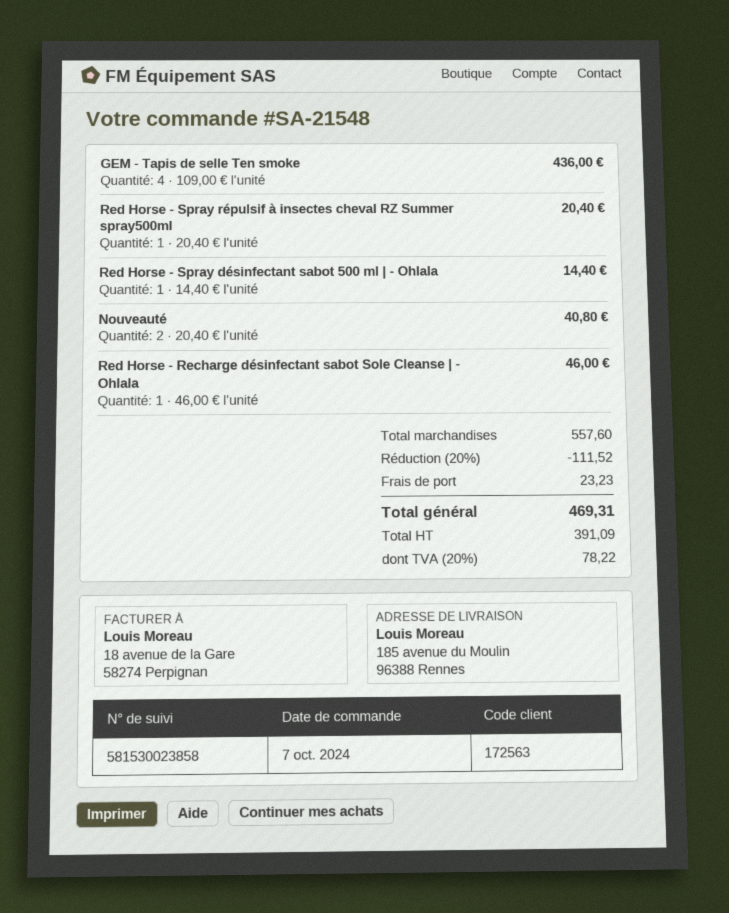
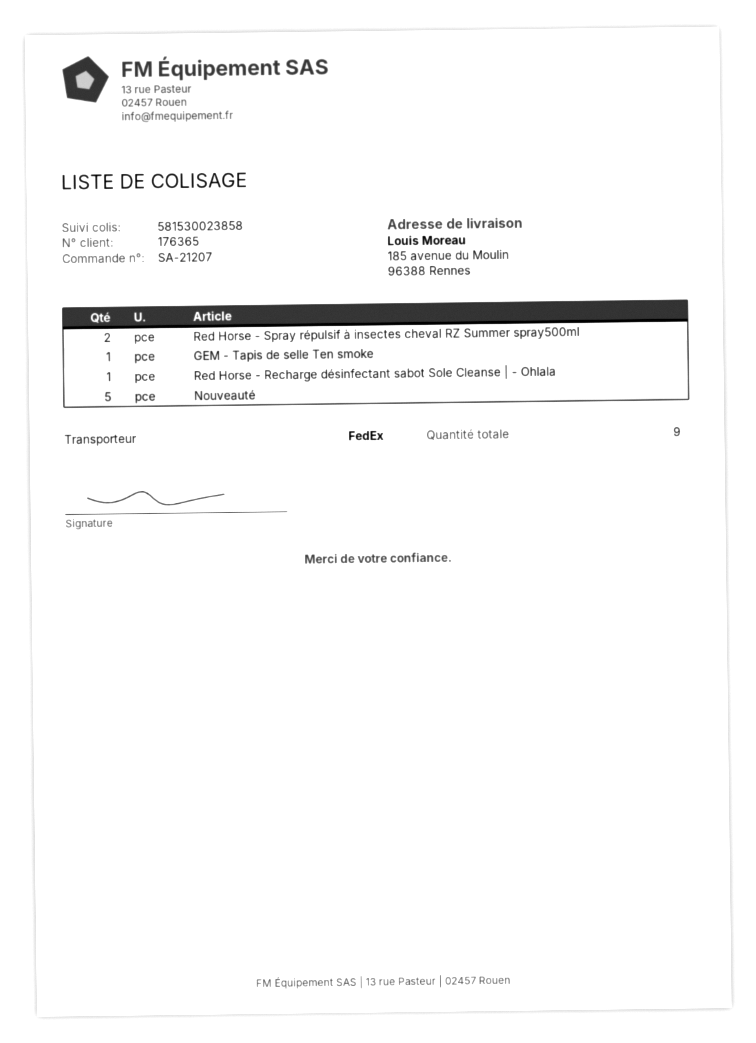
order number: SA-21548 -> SA-21207
customer number: 172563 -> 176365
GEM - Tapis de selle Ten smoke: 4 -> 1
Red Horse - Spray répulsif à insectes cheval RZ Summer spray500ml: 1 -> 2
Red Horse - Spray désinfectant sabot 500 ml | - Ohlala: 1 -> none
Nouveauté: 2 -> 5

